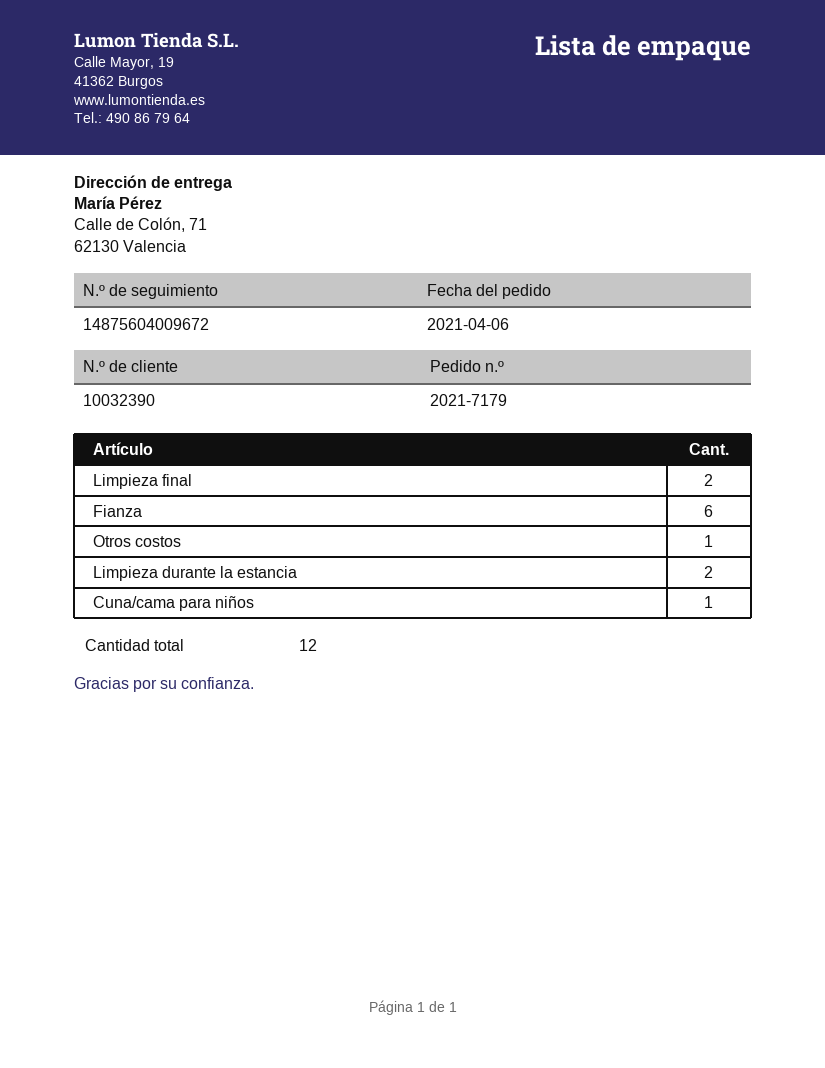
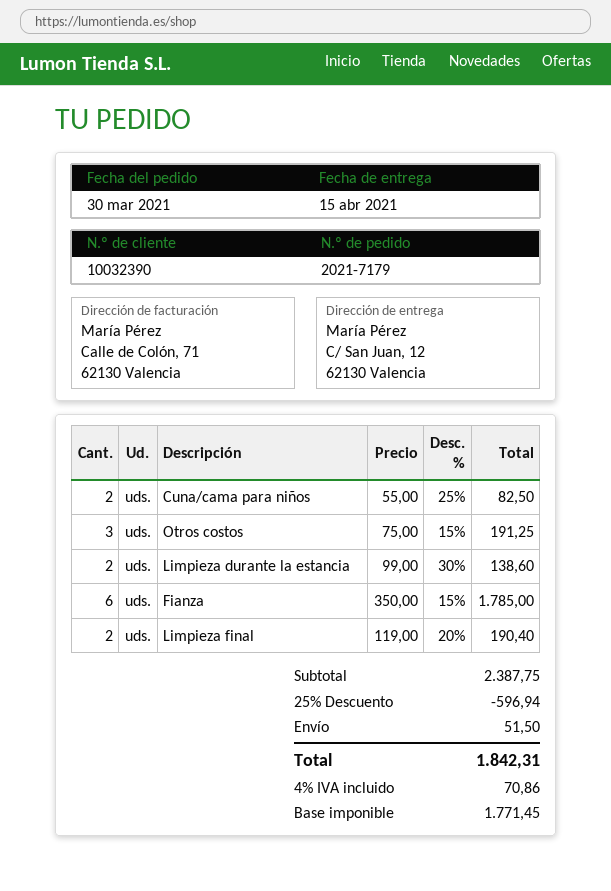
order date: 2021-04-06 -> 2021-03-30
ship to: Calle de Colón, 71, 62130 Valencia -> C/ San Juan, 12, 62130 Valencia
Otros costos: 1 -> 3
Cuna/cama para niños: 1 -> 2

